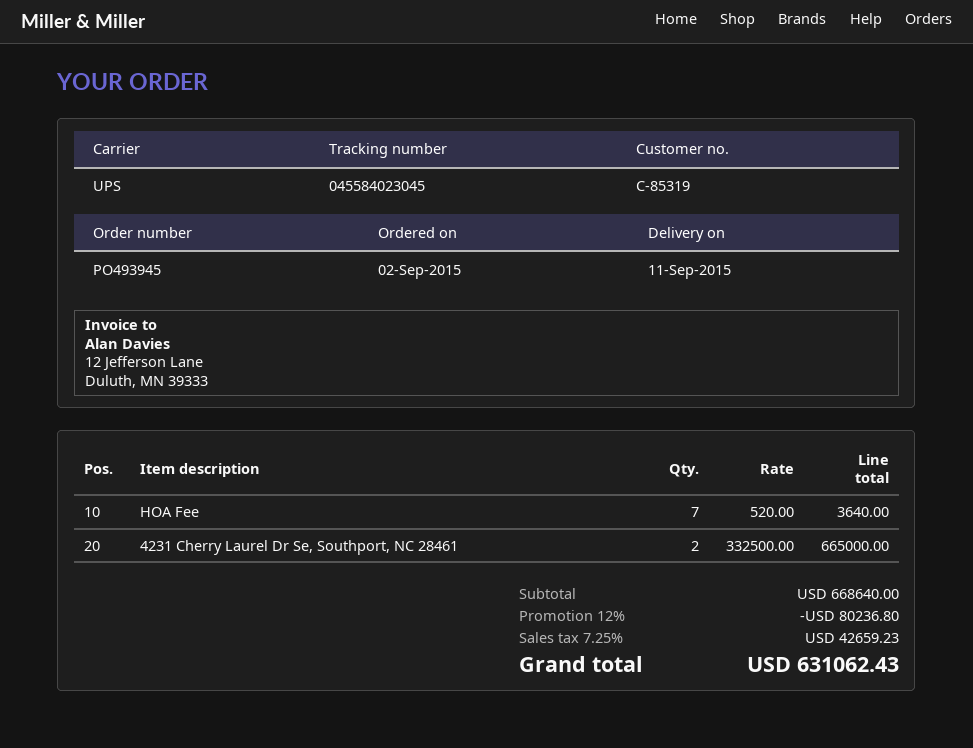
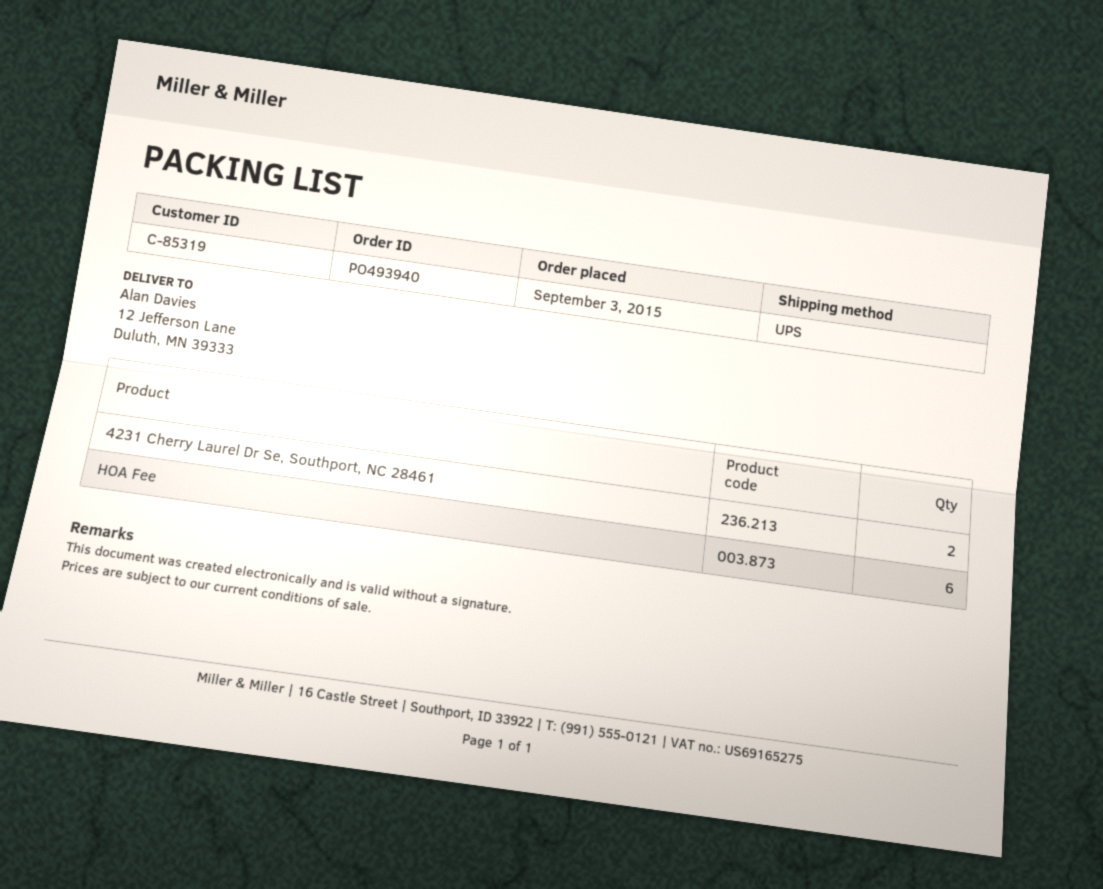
order number: PO493945 -> PO493940
order date: 2015-09-02 -> 2015-09-03
HOA Fee: 7 -> 6

